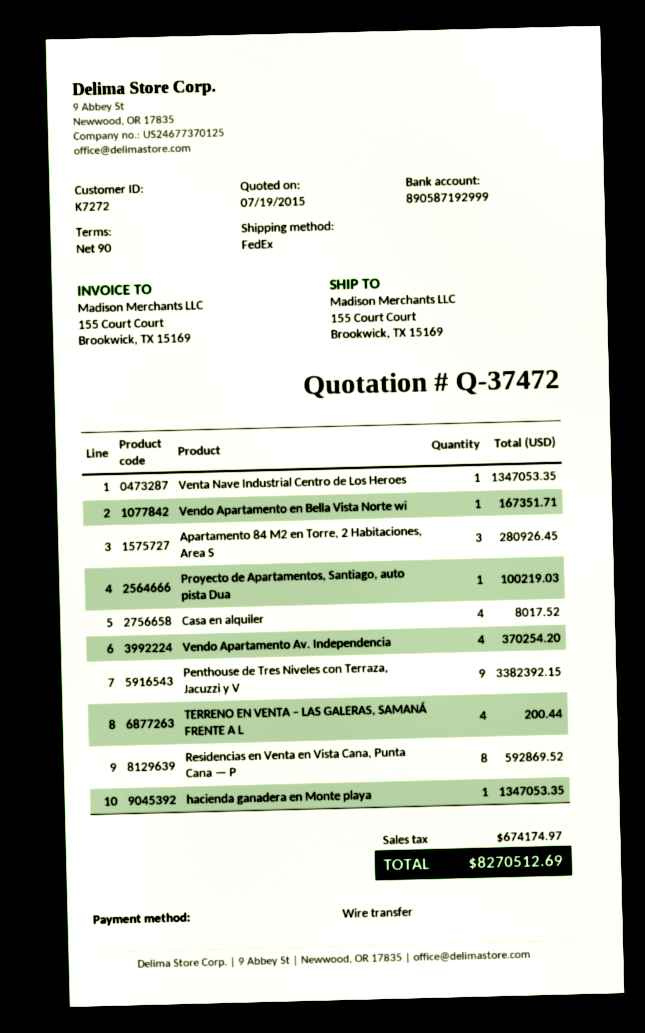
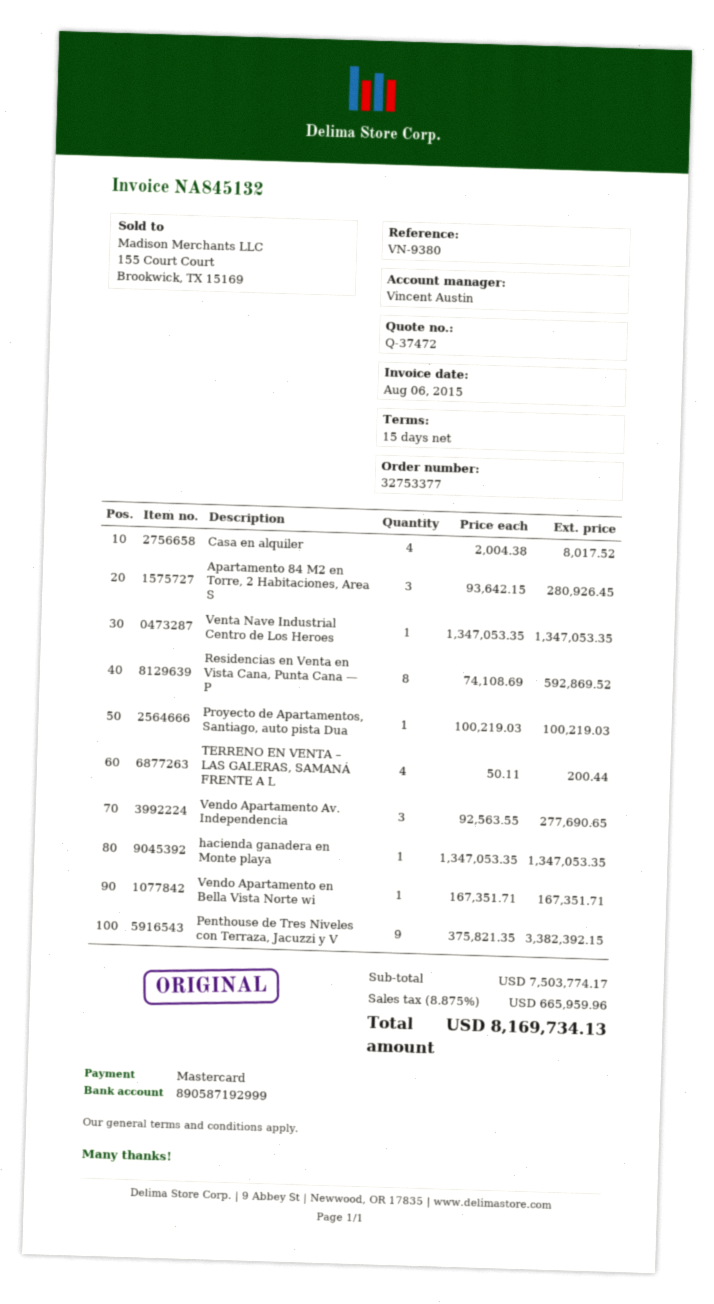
payment terms: 90 days -> 15 days
payment method: bank transfer -> Mastercard
Vendo Apartamento Av. Independencia: 4 for 370254.20 -> 3 for 277690.65
tax: 674174.97 -> 665959.96
total: 8270512.69 -> 8169734.13

